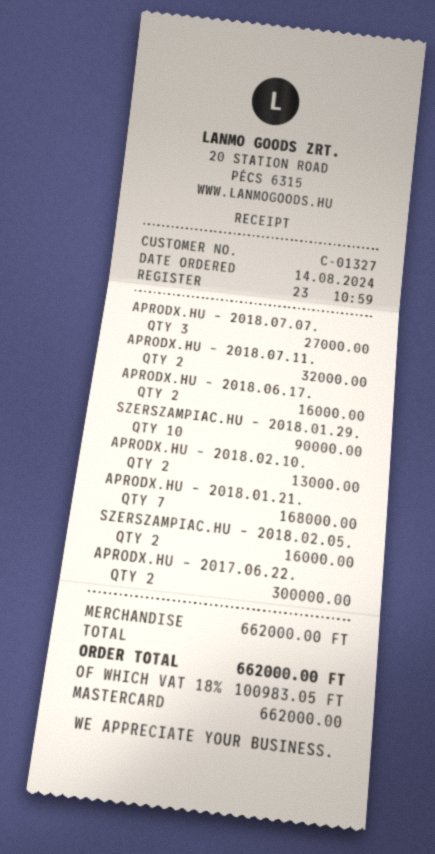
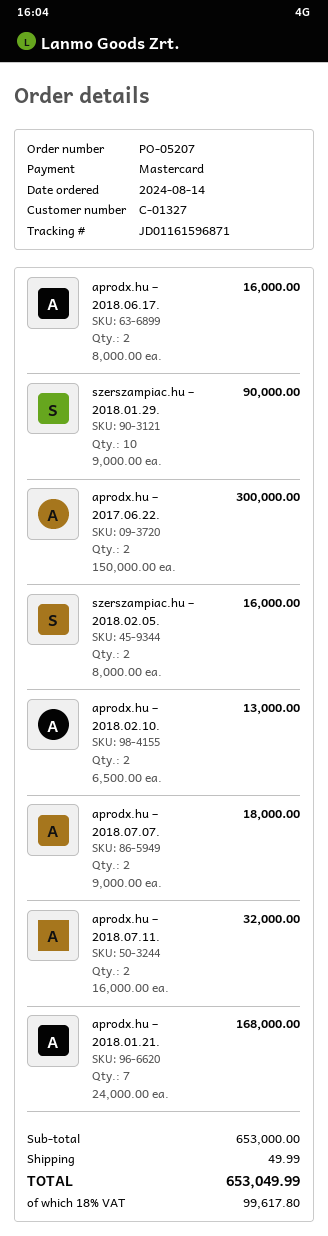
APRODX.HU – 2018.07.07.: 3 for 27000.00 -> 2 for 18000.00
subtotal: 662000.00 -> 653000.00
shipping: none -> 49.99
tax: 18% = 100983.05 -> 18% = 99617.80
total: 662000.00 -> 653049.99

